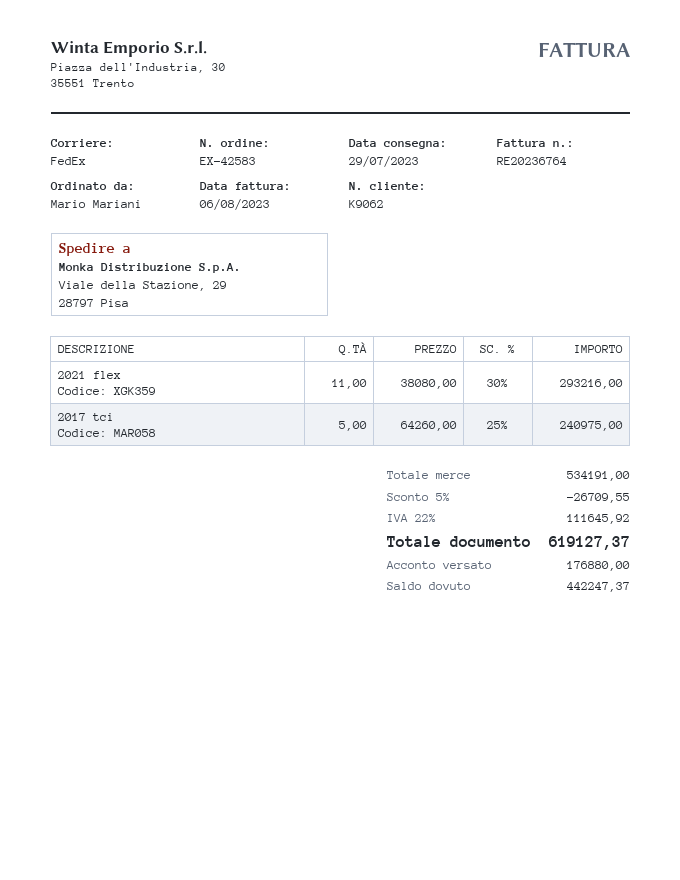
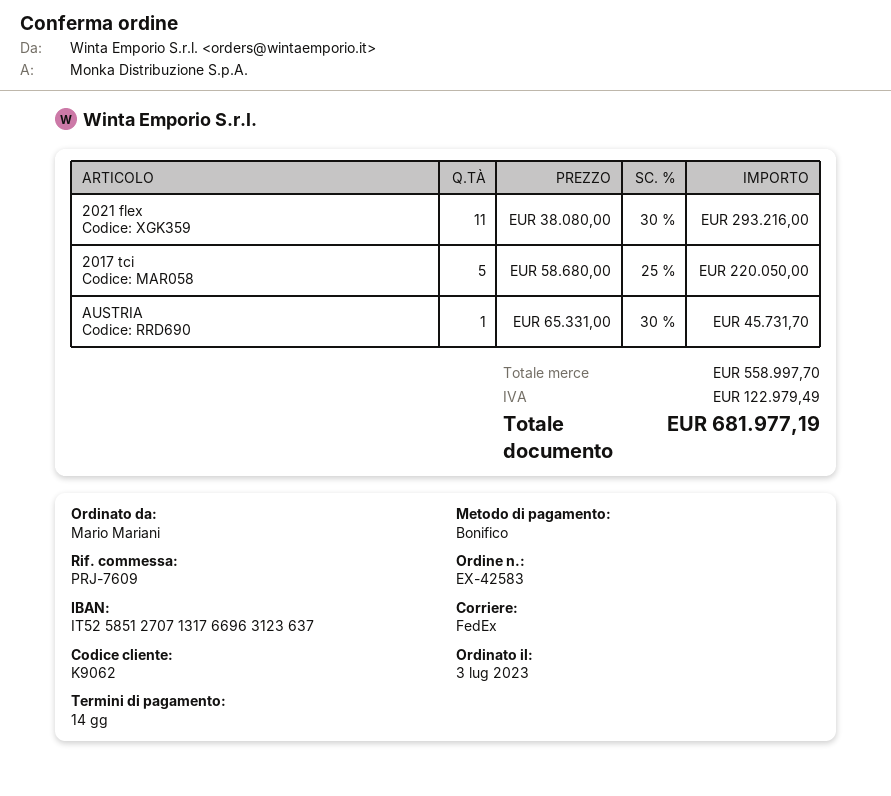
2017 tci: 5 x 64260.00 - 25% = 240975.00 -> 5 x 58680.00 - 25% = 220050.00
AUSTRIA: none -> 1 x 65331.00 - 30% = 45731.70
subtotal: 534191.00 -> 558997.70
discount: 5% = 26709.55 -> none
tax: 111645.92 -> 122979.49
total: 619127.37 -> 681977.19

